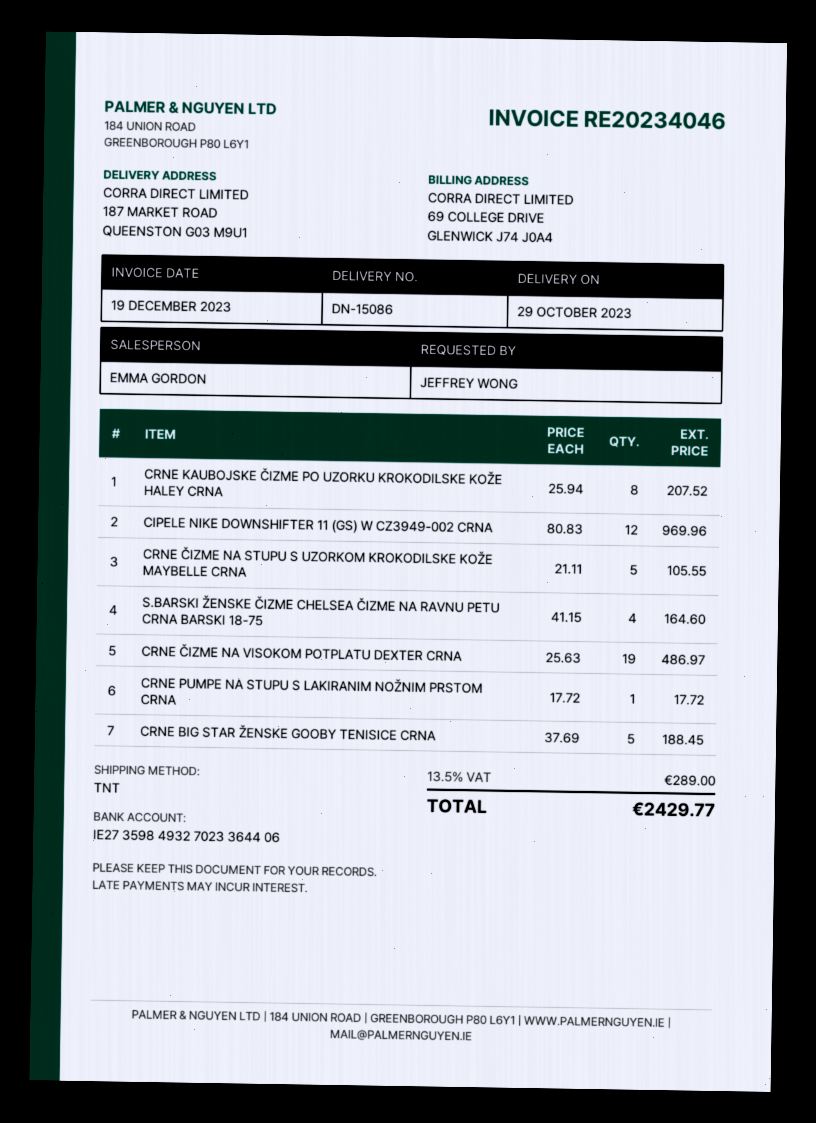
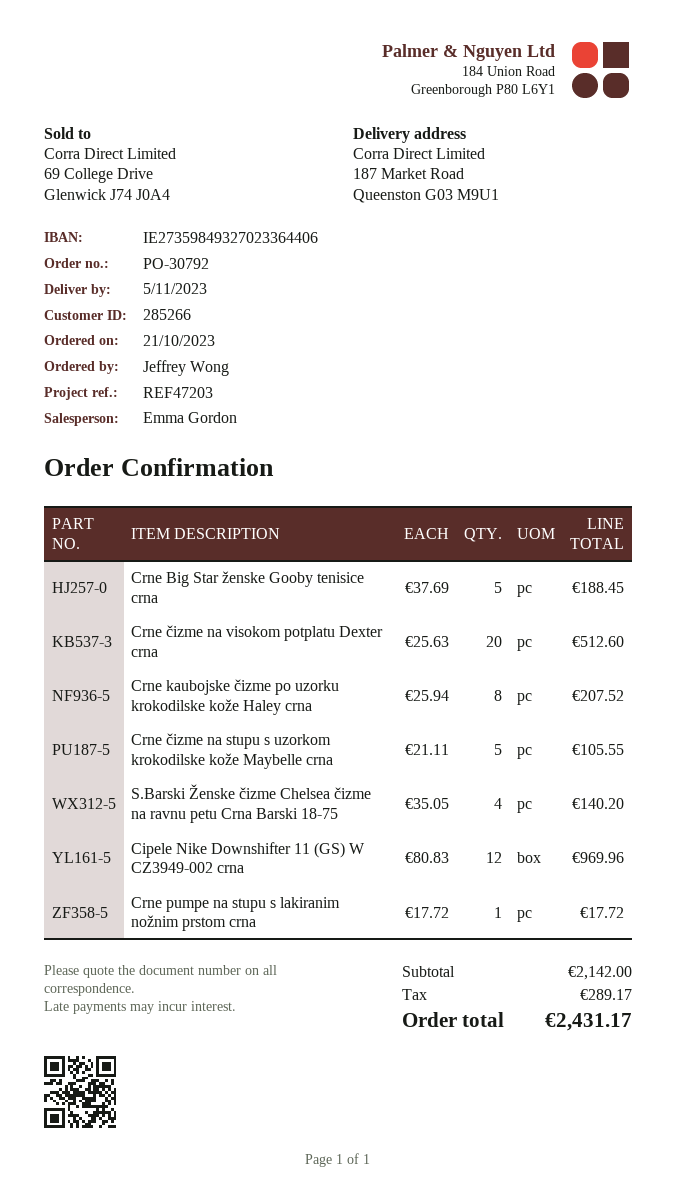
delivery date: 2023-10-29 -> 2023-11-05
S.BARSKI ŽENSKE ČIZME CHELSEA ČIZME NA RAVNU PETU CRNA BARSKI 18-75: 4 x 41.15 = 164.60 -> 4 x 35.05 = 140.20
CRNE ČIZME NA VISOKOM POTPLATU DEXTER CRNA: 19 x 25.63 = 486.97 -> 20 x 25.63 = 512.60
tax: 289.00 -> 289.17
total: 2429.77 -> 2431.17

